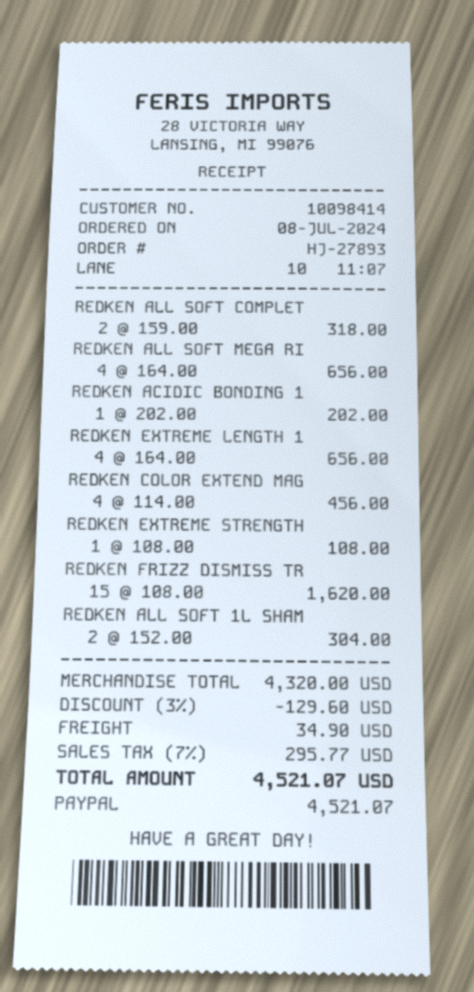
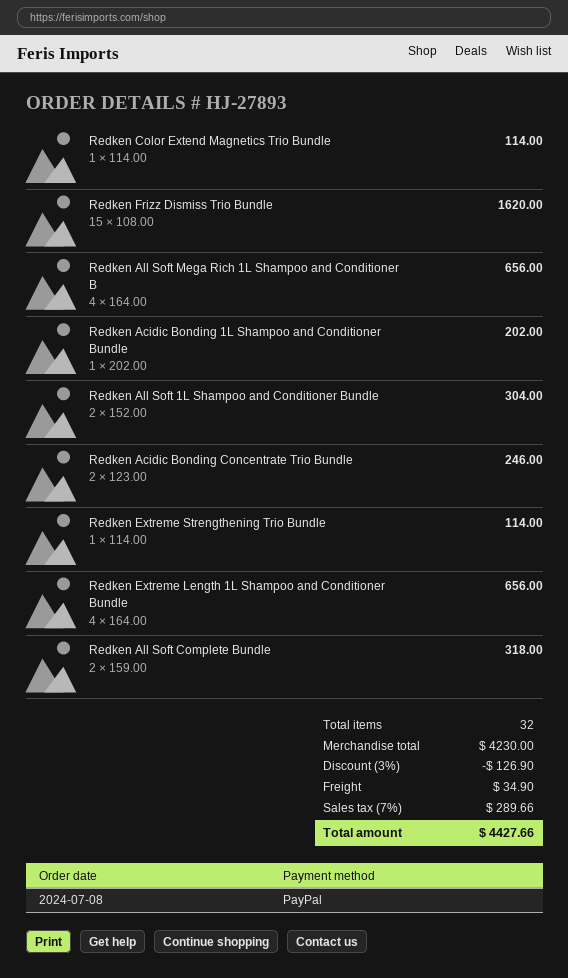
REDKEN COLOR EXTEND MAG: 4 x 114.00 = 456.00 -> 1 x 114.00 = 114.00
REDKEN EXTREME STRENGTH: 1 x 108.00 = 108.00 -> 1 x 114.00 = 114.00
Redken Acidic Bonding Concentrate Trio Bundle: none -> 2 x 123.00 = 246.00
subtotal: 4320.00 -> 4230.00
discount: 3% = 129.60 -> 3% = 126.90
tax: 7% = 295.77 -> 7% = 289.66
total: 4521.07 -> 4427.66

